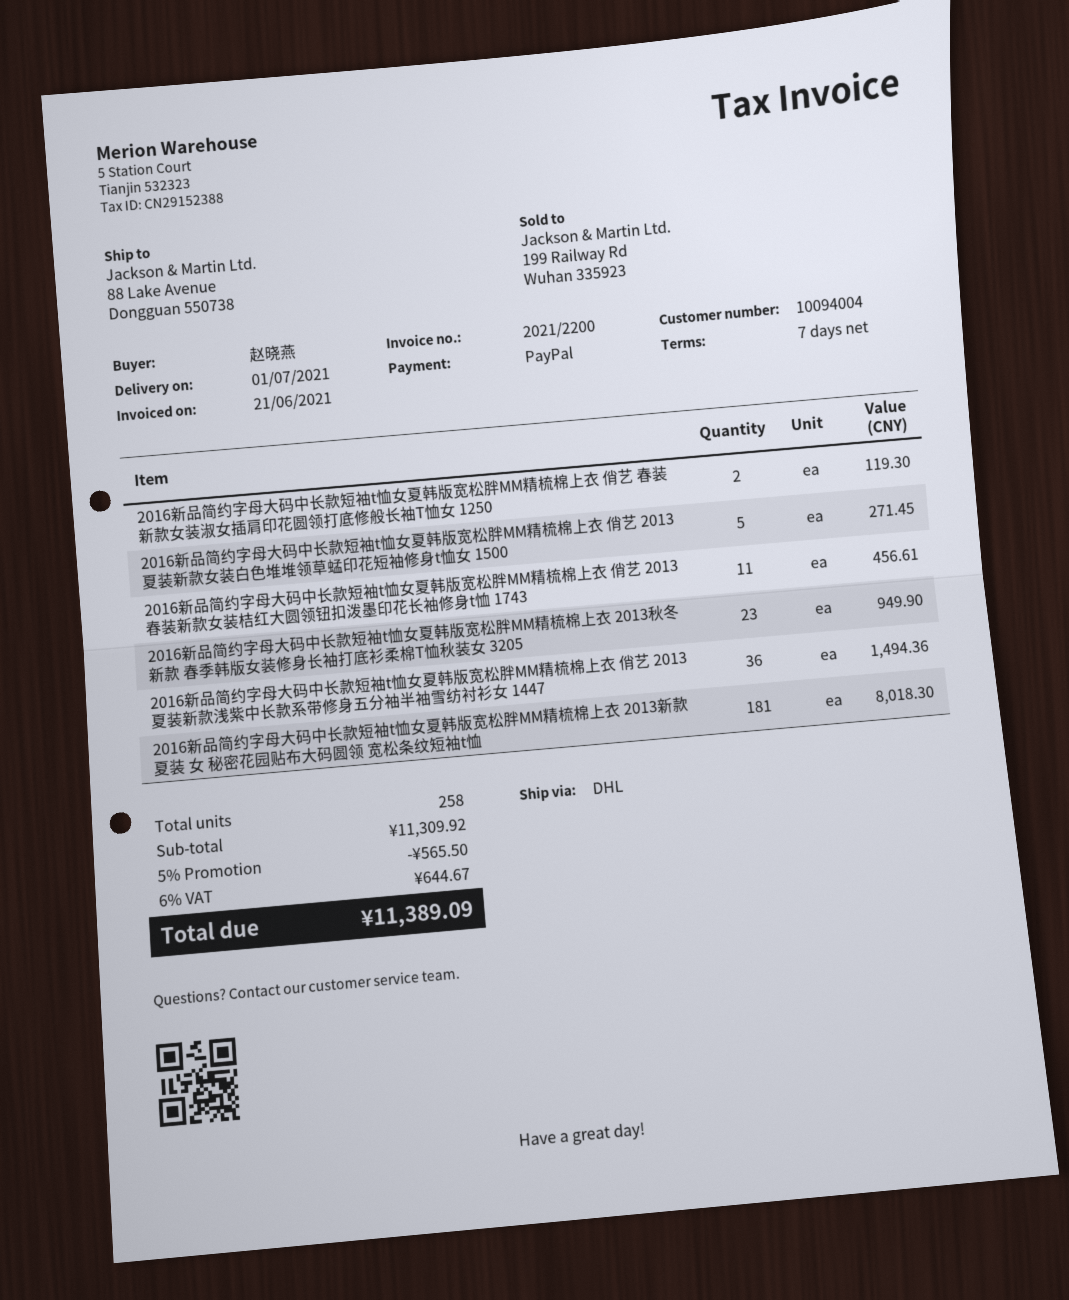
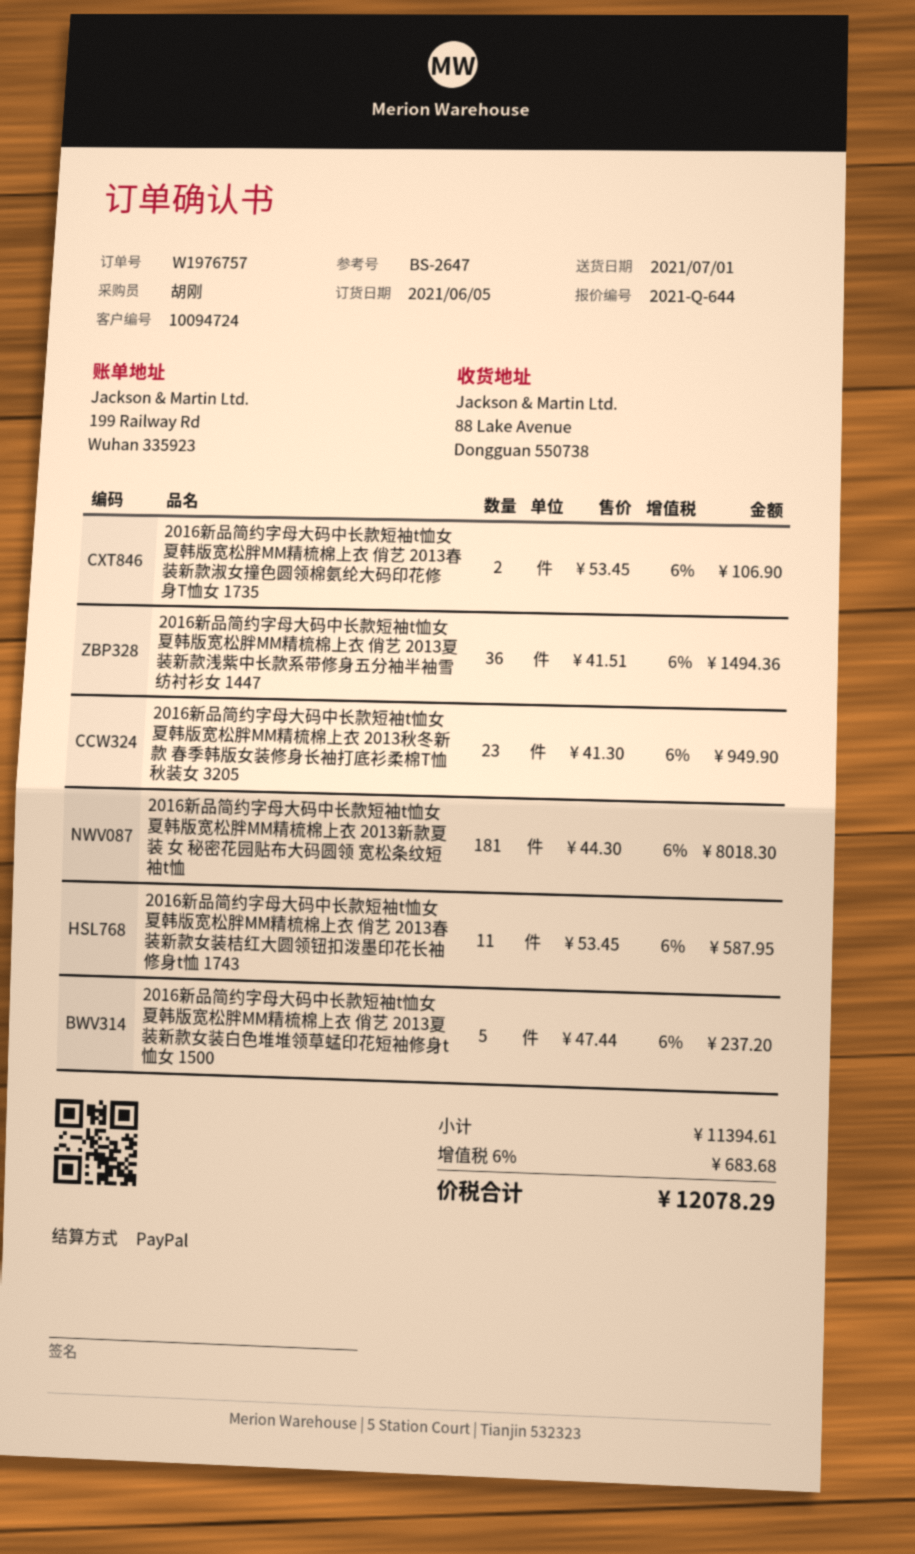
customer number: 10094004 -> 10094724
ordered by: 赵晓燕 -> 胡刚
2016新品简约字母大码中长款短袖t恤女夏韩版宽松胖MM精梳棉上衣 俏艺 春装新款女装淑女插肩印花圆领打底修般长袖T恤女 1250: 2 for 119.30 -> none
2016新品简约字母大码中长款短袖t恤女夏韩版宽松胖MM精梳棉上衣 俏艺 2013夏装新款女装白色堆堆领草蜢印花短袖修身t恤女 1500: 5 for 271.45 -> 5 for 237.20
2016新品简约字母大码中长款短袖t恤女夏韩版宽松胖MM精梳棉上衣 俏艺 2013春装新款女装桔红大圆领钮扣泼墨印花长袖修身t恤 1743: 11 for 456.61 -> 11 for 587.95
2016新品简约字母大码中长款短袖t恤女夏韩版宽松胖MM精梳棉上衣 俏艺 2013春装新款淑女撞色圆领棉氨纶大码印花修身T恤女 1735: none -> 2 for 106.90
subtotal: 11309.92 -> 11394.61
discount: 5% = 565.50 -> none
tax: 6% = 644.67 -> 6% = 683.68
total: 11389.09 -> 12078.29

